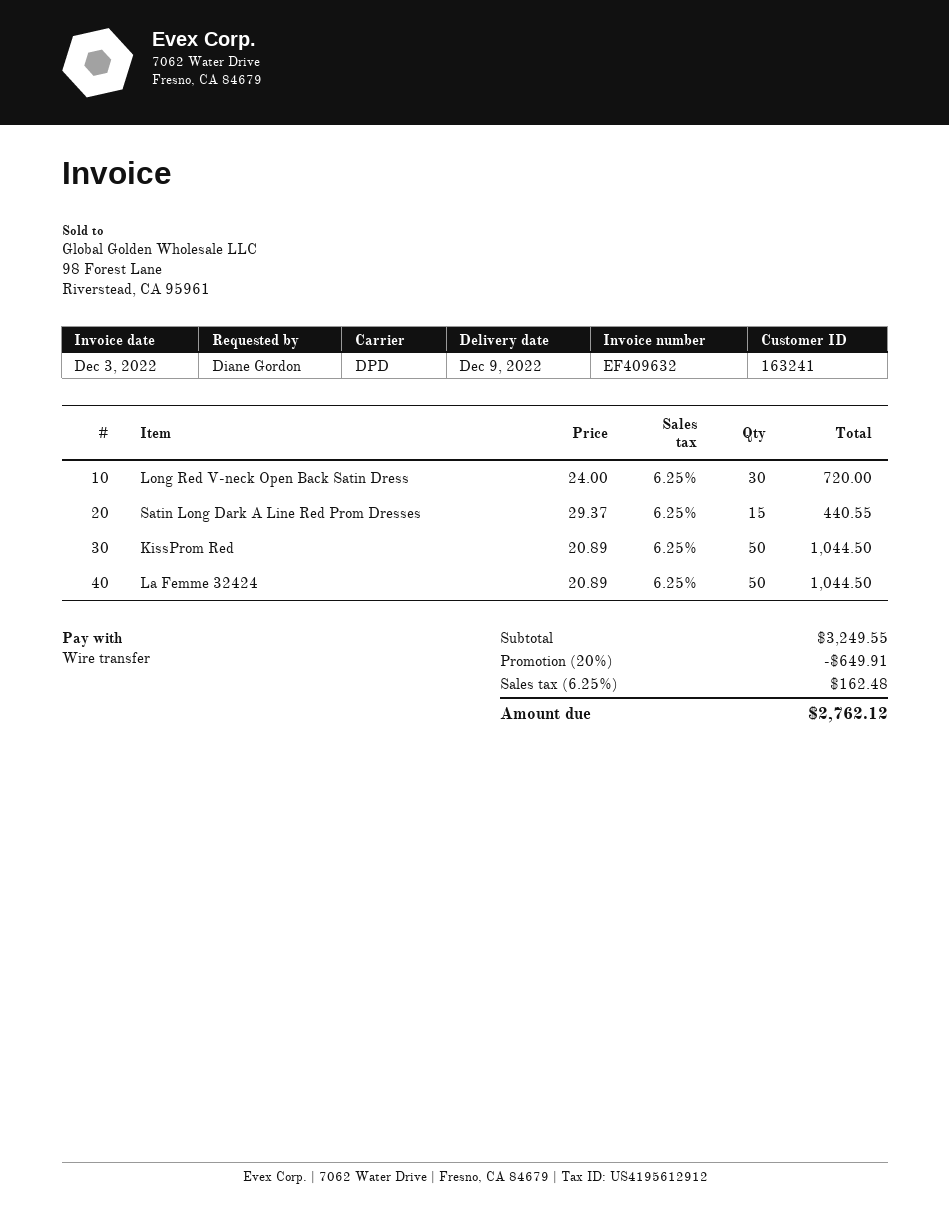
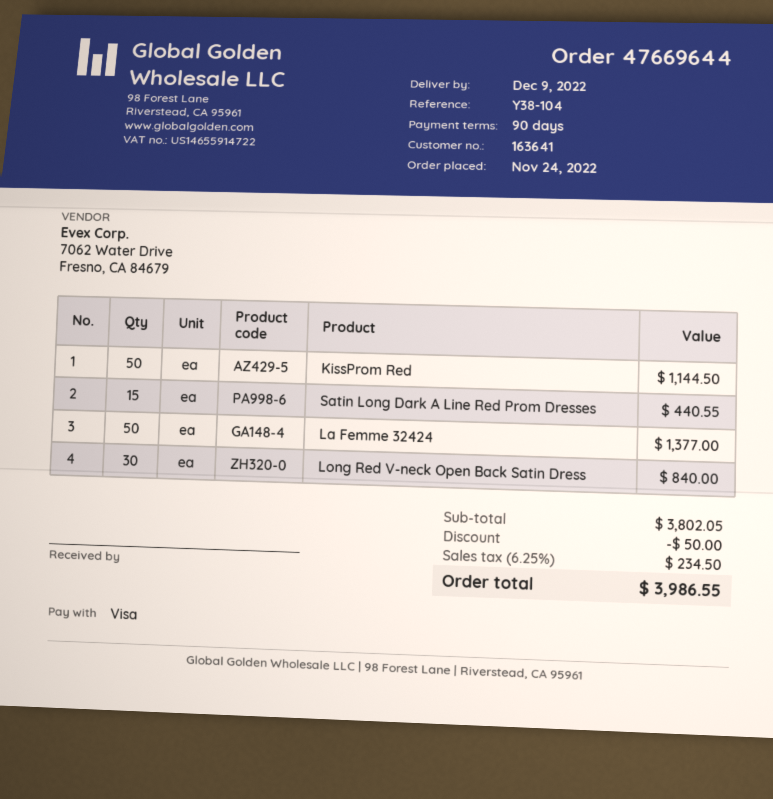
customer number: 163241 -> 163641
payment method: bank transfer -> Visa
Long Red V-neck Open Back Satin Dress: 30 for 720.00 -> 30 for 840.00
KissProm Red: 50 for 1044.50 -> 50 for 1144.50
La Femme 32424: 50 for 1044.50 -> 50 for 1377.00
subtotal: 3249.55 -> 3802.05
discount: 649.91 -> 50.00
tax: 6.25% = 162.48 -> 6.25% = 234.50
total: 2762.12 -> 3986.55

